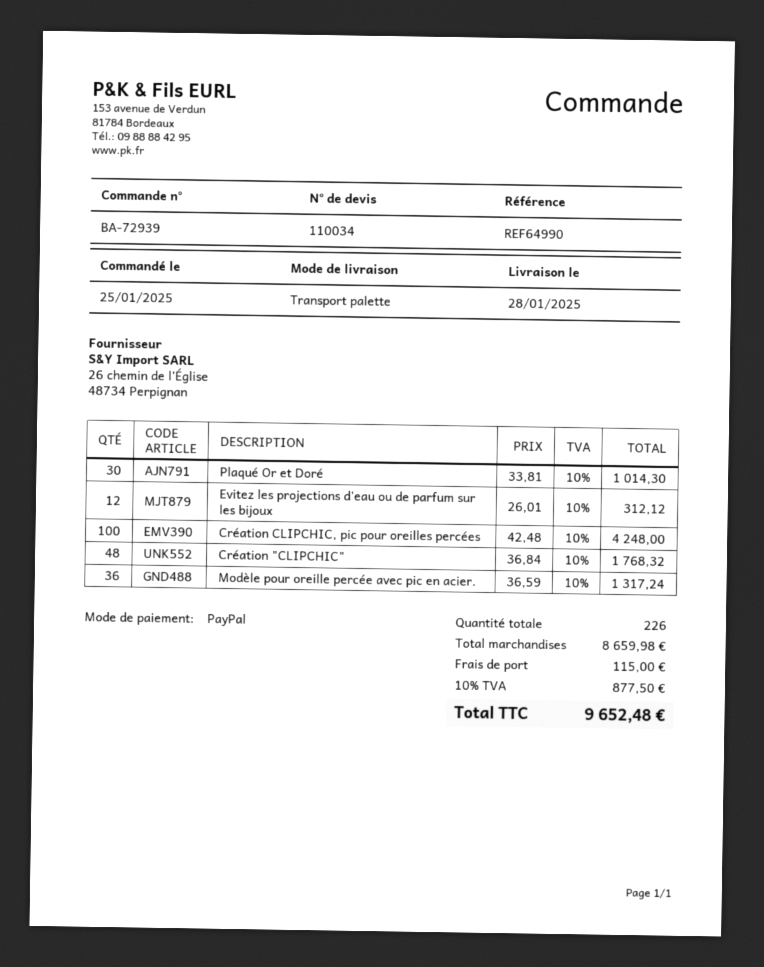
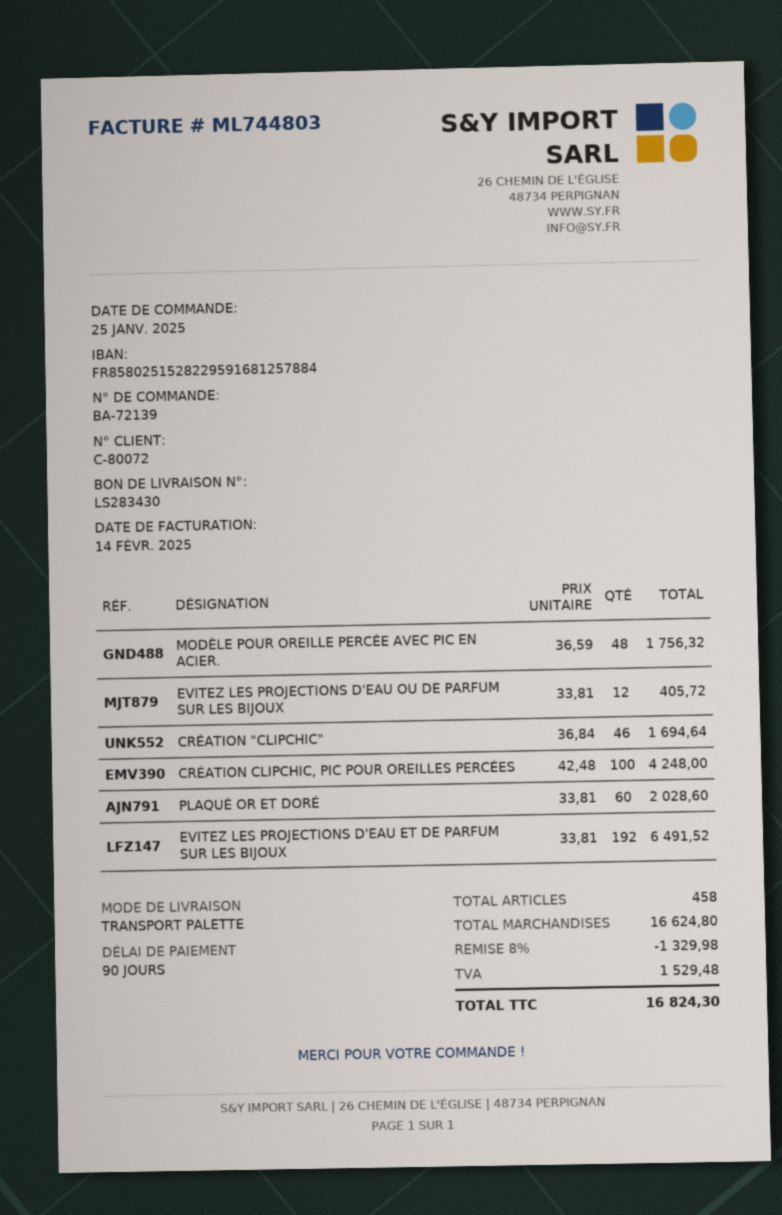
order number: BA-72939 -> BA-72139
Plaqué Or et Doré: 30 x 33.81 = 1014.30 -> 60 x 33.81 = 2028.60
Evitez les projections d'eau ou de parfum sur les bijoux: 12 x 26.01 = 312.12 -> 12 x 33.81 = 405.72
Création "CLIPCHIC": 48 x 36.84 = 1768.32 -> 46 x 36.84 = 1694.64
Modèle pour oreille percée avec pic en acier.: 36 x 36.59 = 1317.24 -> 48 x 36.59 = 1756.32
EVITEZ LES PROJECTIONS D'EAU ET DE PARFUM SUR LES BIJOUX: none -> 192 x 33.81 = 6491.52
total quantity: 226 -> 458
subtotal: 8659.98 -> 16624.80
discount: none -> 8% = 1329.98
shipping: 115.00 -> none
tax: 877.50 -> 1529.48
total: 9652.48 -> 16824.30

